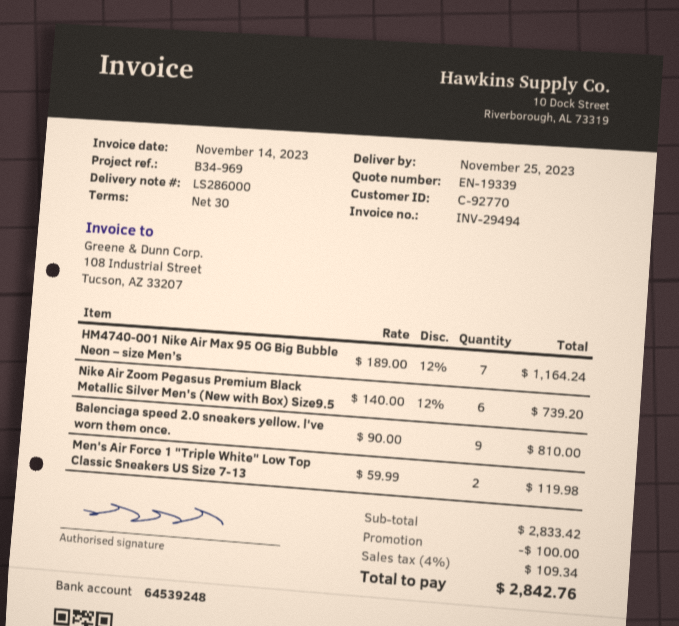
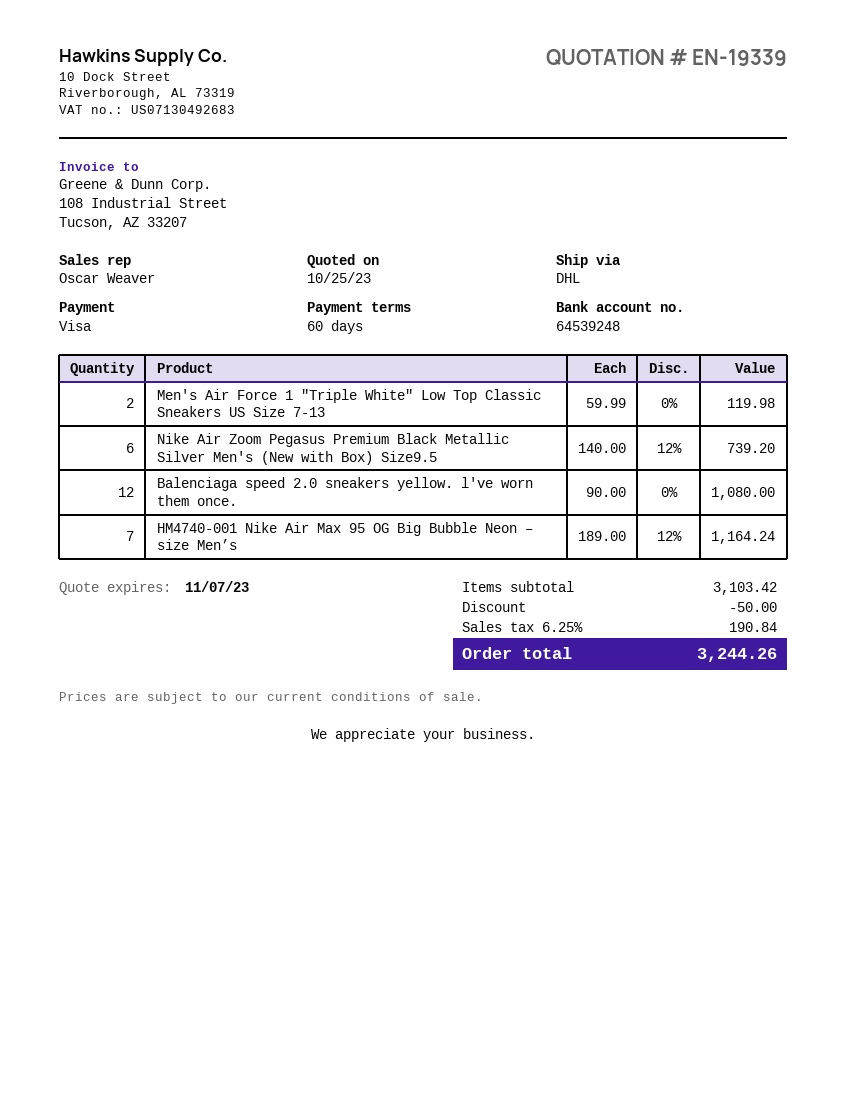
payment terms: 30 days -> 60 days
Balenciaga speed 2.0 sneakers yellow. l've worn them once.: 9 x 90.00 = 810.00 -> 12 x 90.00 = 1080.00
subtotal: 2833.42 -> 3103.42
discount: 100.00 -> 50.00
tax: 4% = 109.34 -> 6.25% = 190.84
total: 2842.76 -> 3244.26

